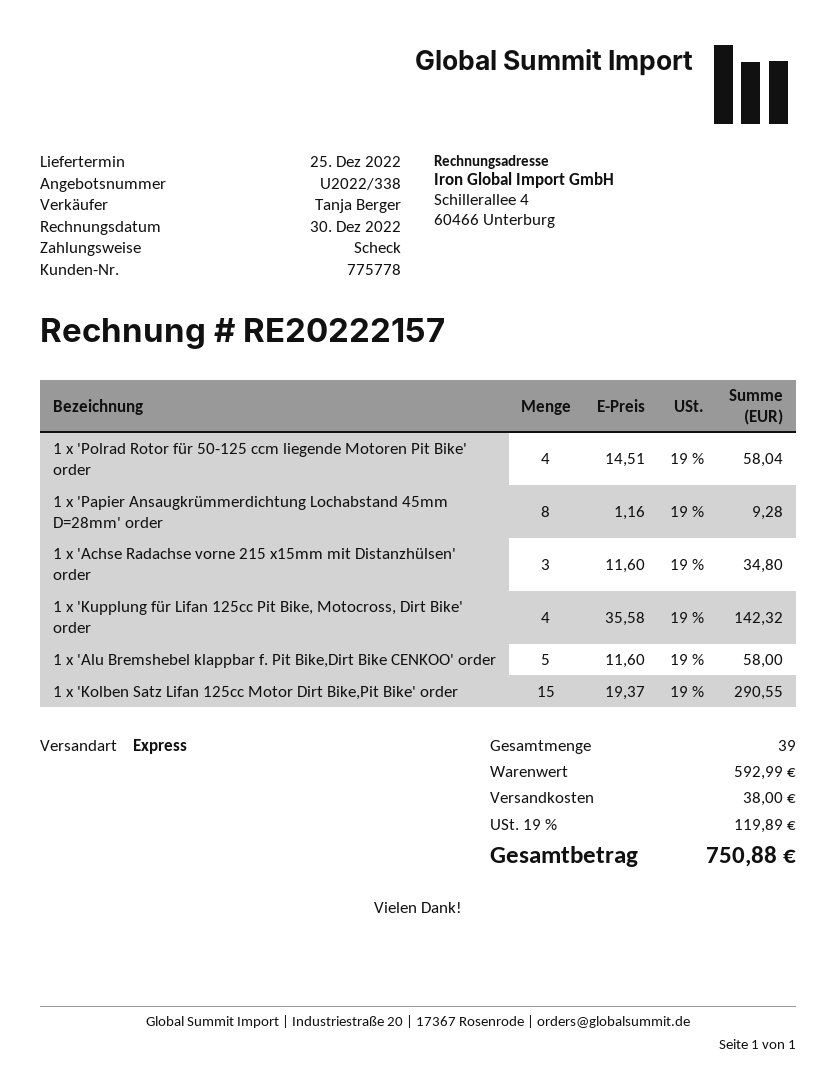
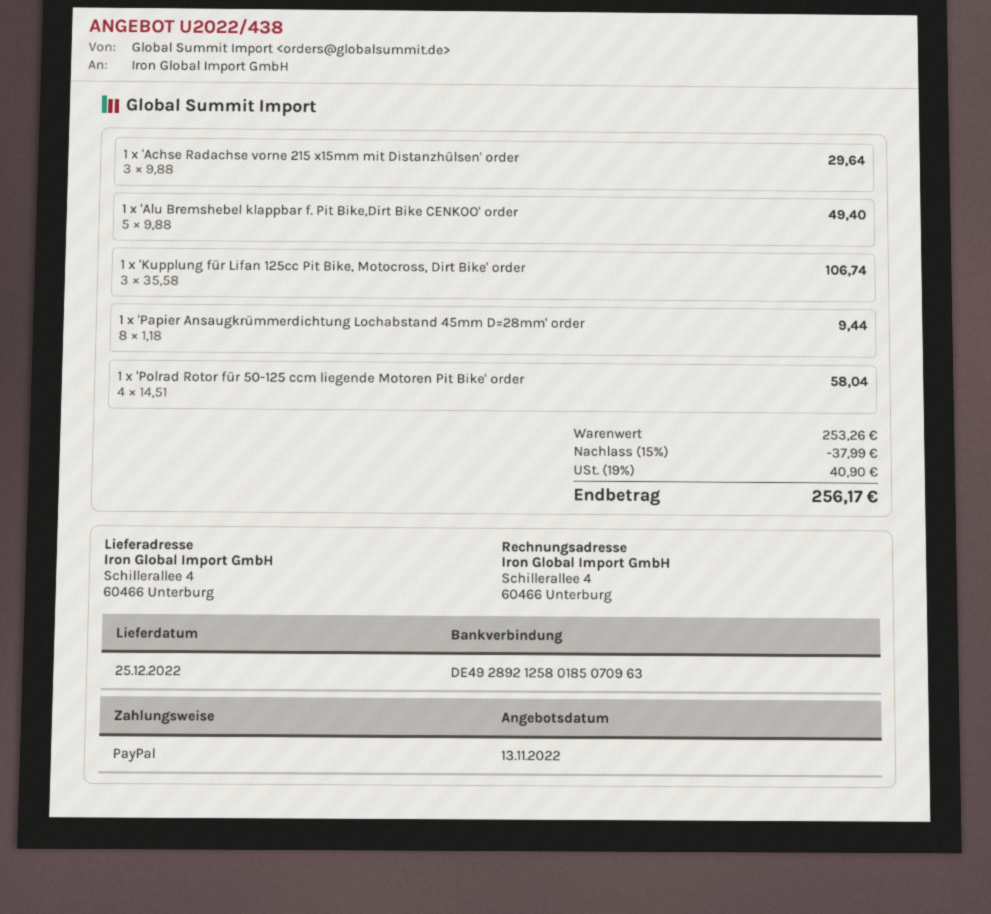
quote number: U2022/338 -> U2022/438
payment method: cheque -> PayPal
1 x 'Papier Ansaugkrümmerdichtung Lochabstand 45mm D=28mm' order: 8 x 1.16 = 9.28 -> 8 x 1.18 = 9.44
1 x 'Achse Radachse vorne 215 x15mm mit Distanzhülsen' order: 3 x 11.60 = 34.80 -> 3 x 9.88 = 29.64
1 x 'Kupplung für Lifan 125cc Pit Bike, Motocross, Dirt Bike' order: 4 x 35.58 = 142.32 -> 3 x 35.58 = 106.74
1 x 'Alu Bremshebel klappbar f. Pit Bike,Dirt Bike CENKOO' order: 5 x 11.60 = 58.00 -> 5 x 9.88 = 49.40
1 x 'Kolben Satz Lifan 125cc Motor Dirt Bike,Pit Bike' order: 15 x 19.37 = 290.55 -> none
subtotal: 592.99 -> 253.26
discount: none -> 15% = 37.99
shipping: 38.00 -> none
tax: 19% = 119.89 -> 19% = 40.90
total: 750.88 -> 256.17

